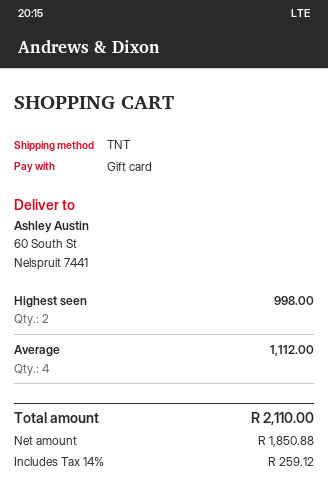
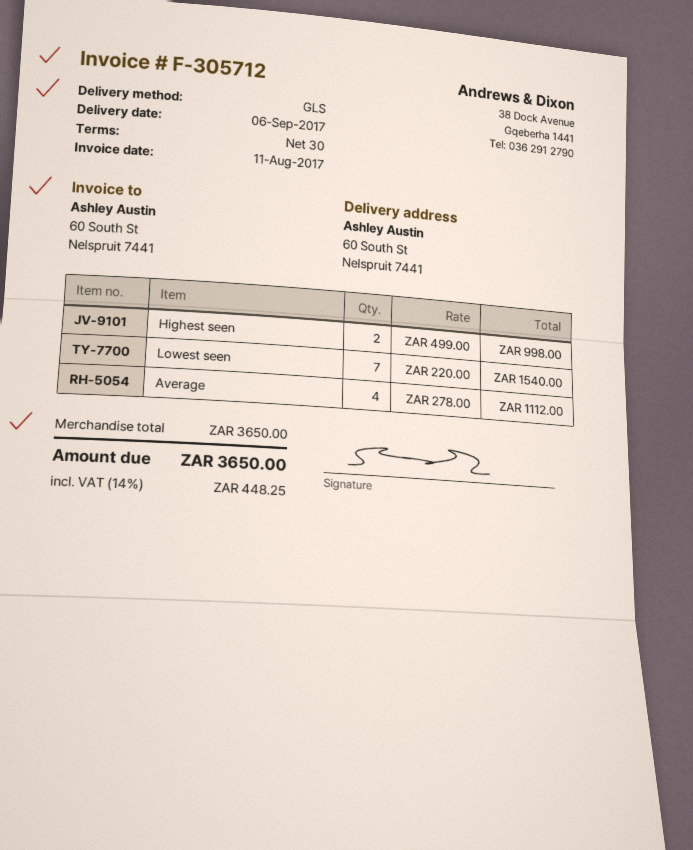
shipping method: TNT -> GLS
Lowest seen: none -> 7 for 1540.00
tax: 14% = 259.12 -> 14% = 448.25
total: 2110.00 -> 3650.00

